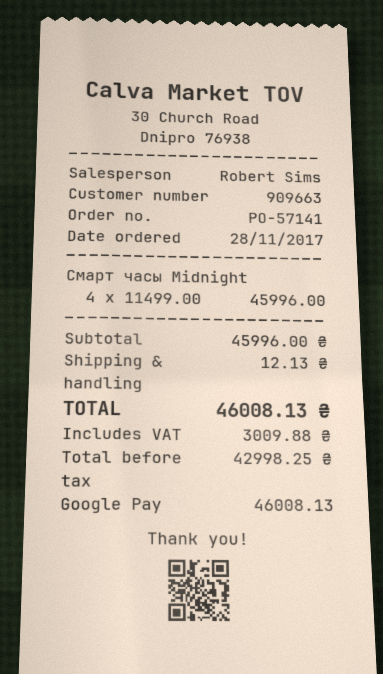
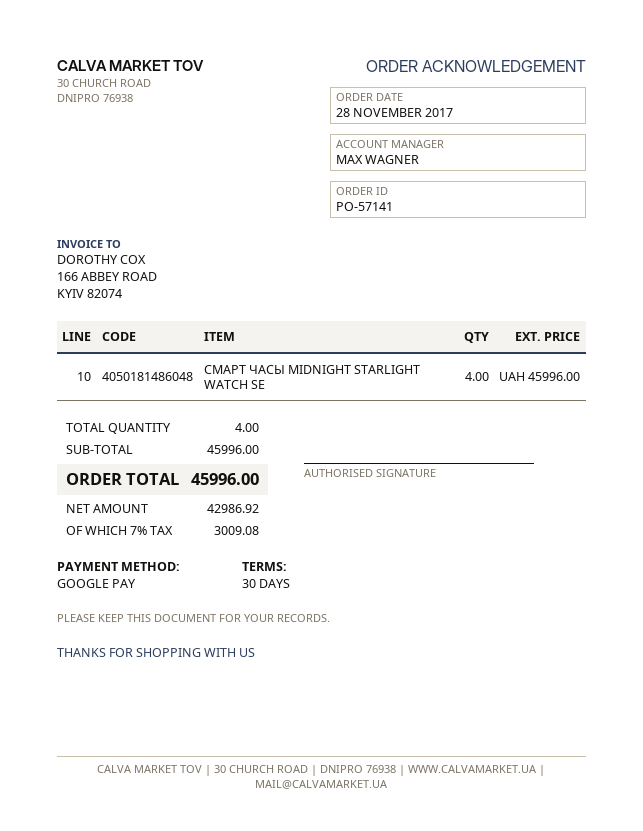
sales rep: Robert Sims -> MAX WAGNER
shipping: 12.13 -> none
net: 42998.25 -> 42986.92
tax: 3009.88 -> 3009.08
total: 46008.13 -> 45996.00

